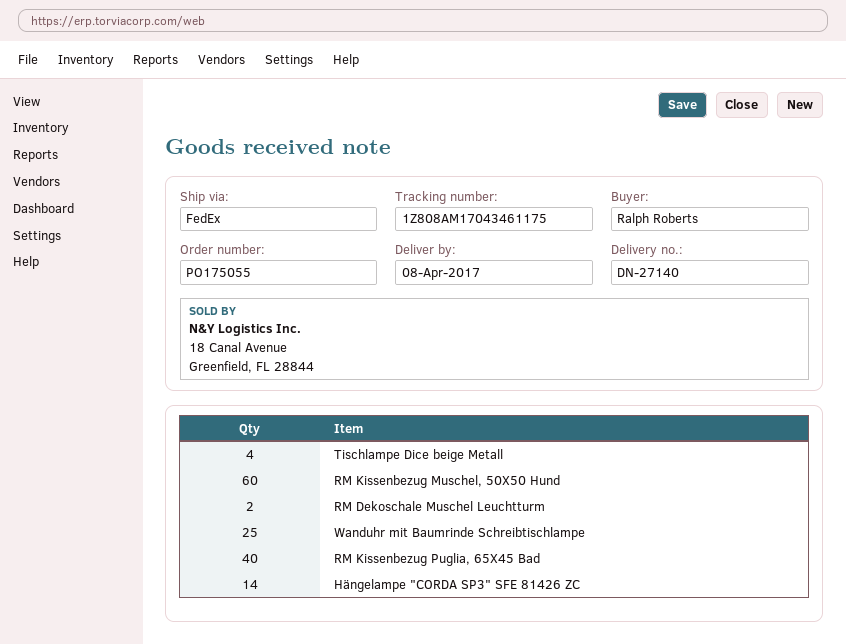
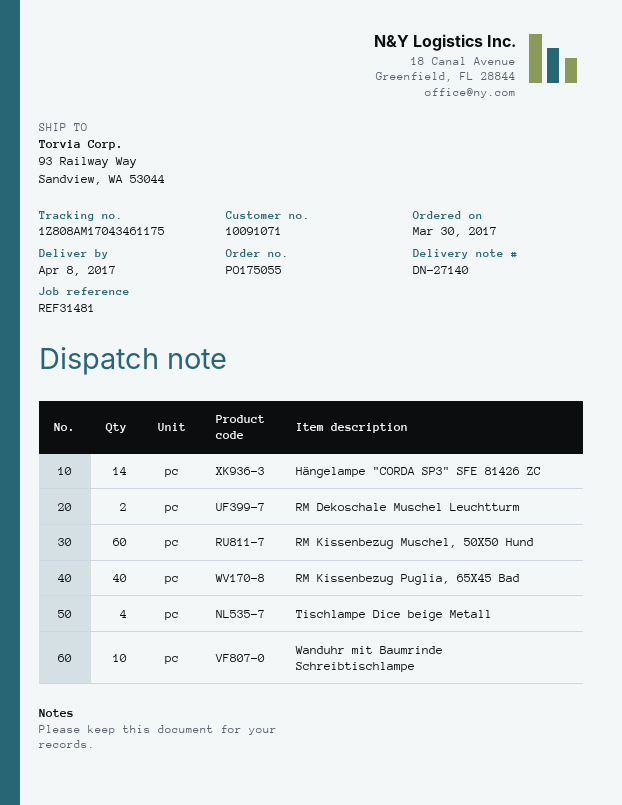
Wanduhr mit Baumrinde Schreibtischlampe: 25 -> 10

